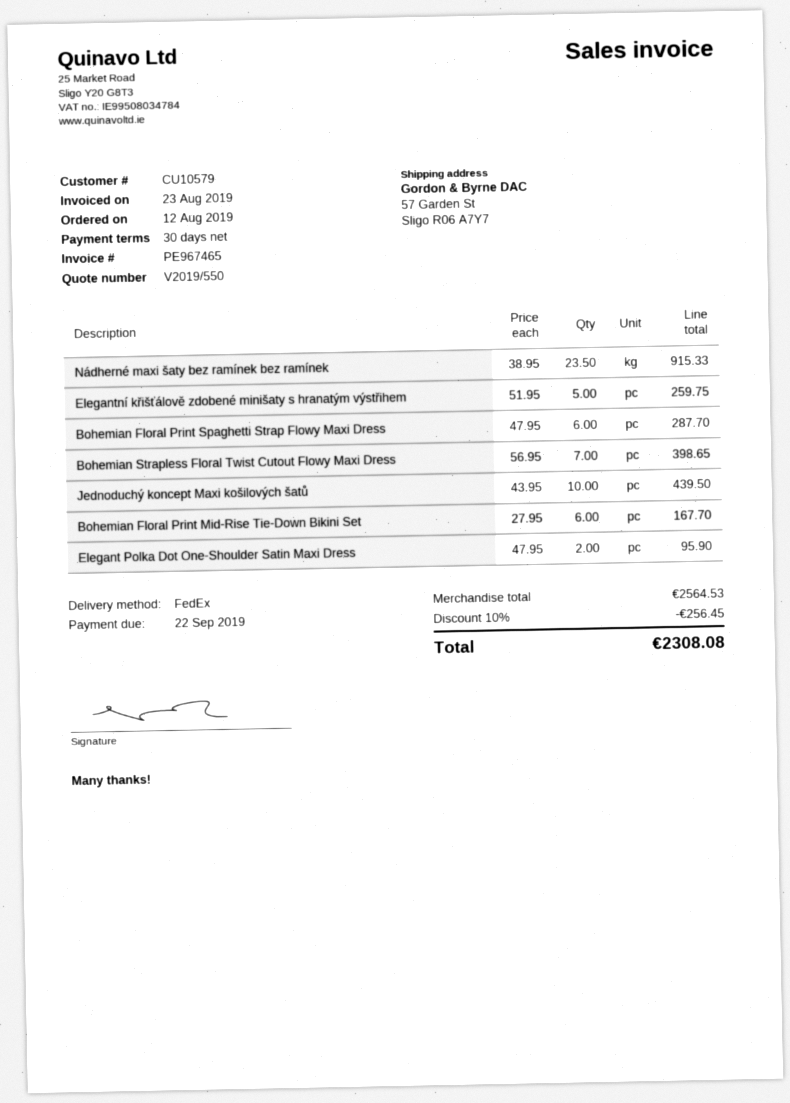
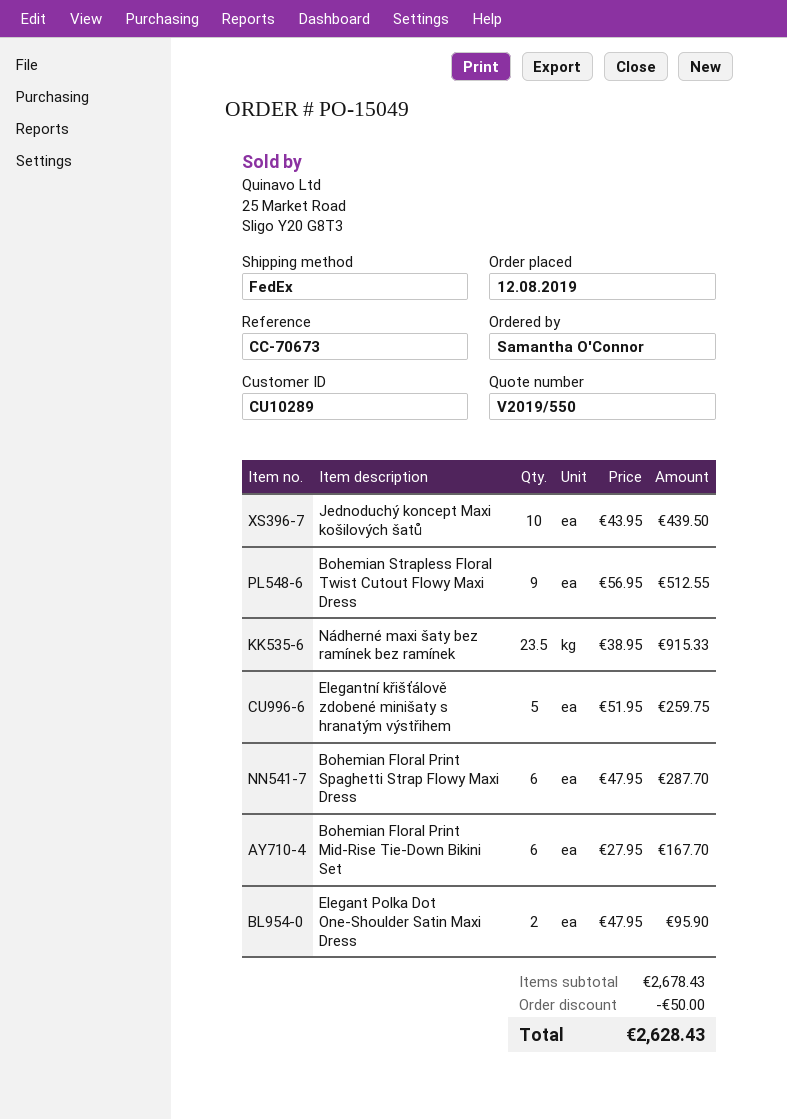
customer number: CU10579 -> CU10289
Bohemian Strapless Floral Twist Cutout Flowy Maxi Dress: 7 x 56.95 = 398.65 -> 9 x 56.95 = 512.55
subtotal: 2564.53 -> 2678.43
discount: 256.45 -> 50.00
total: 2308.08 -> 2628.43

